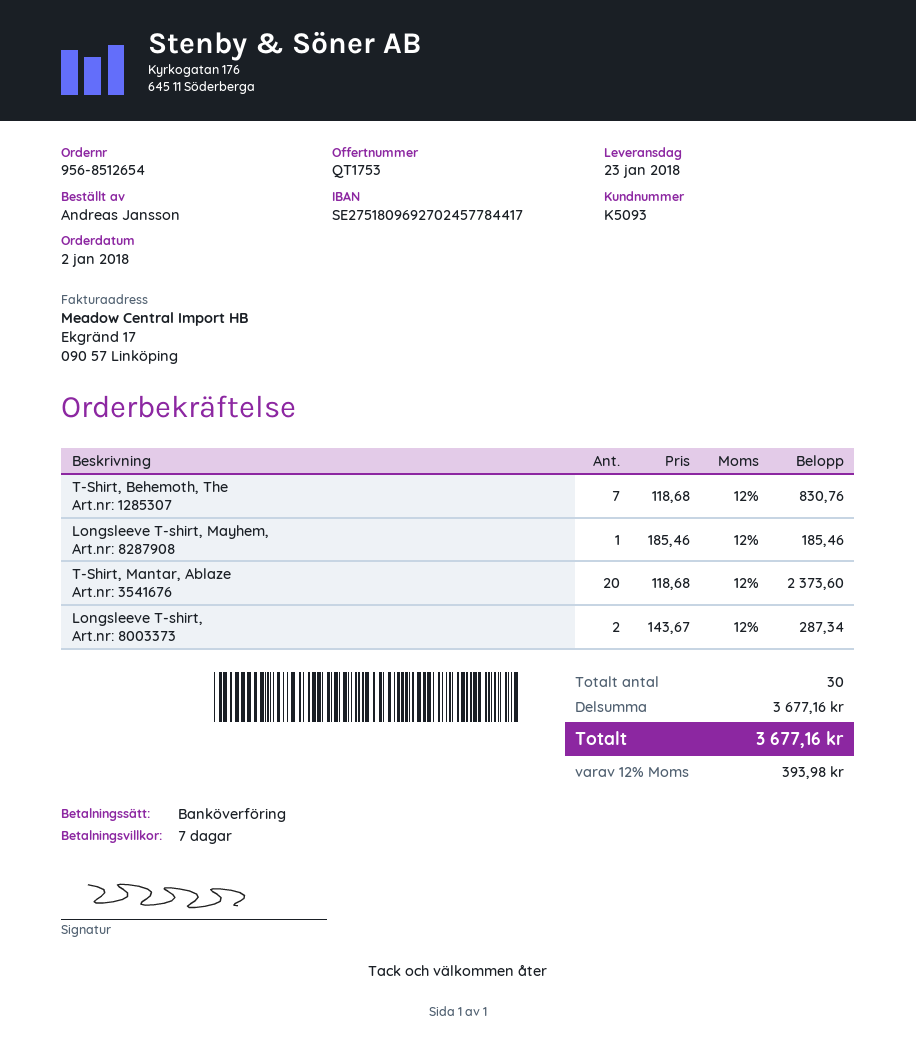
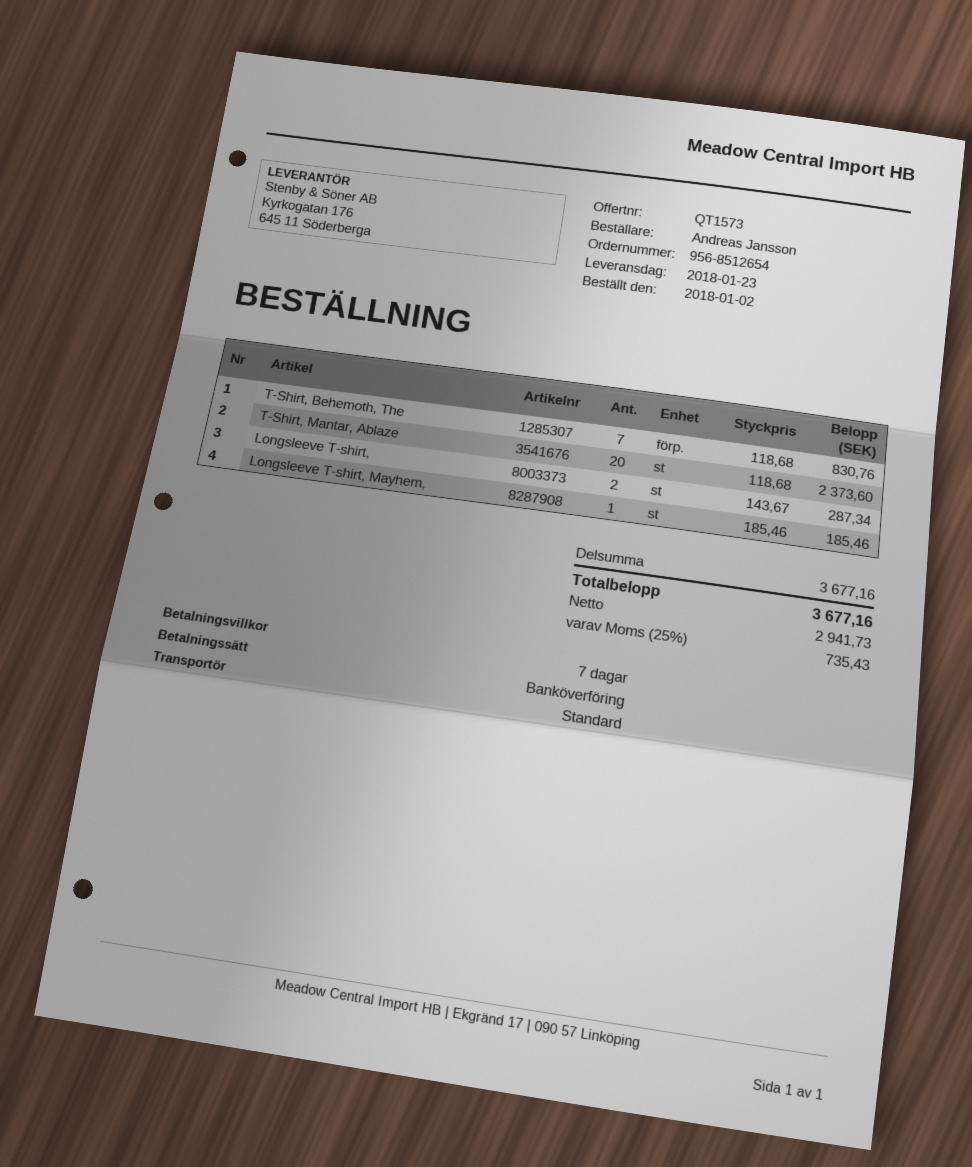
quote number: QT1753 -> QT1573
tax: 12% = 393.98 -> 25% = 735.43

